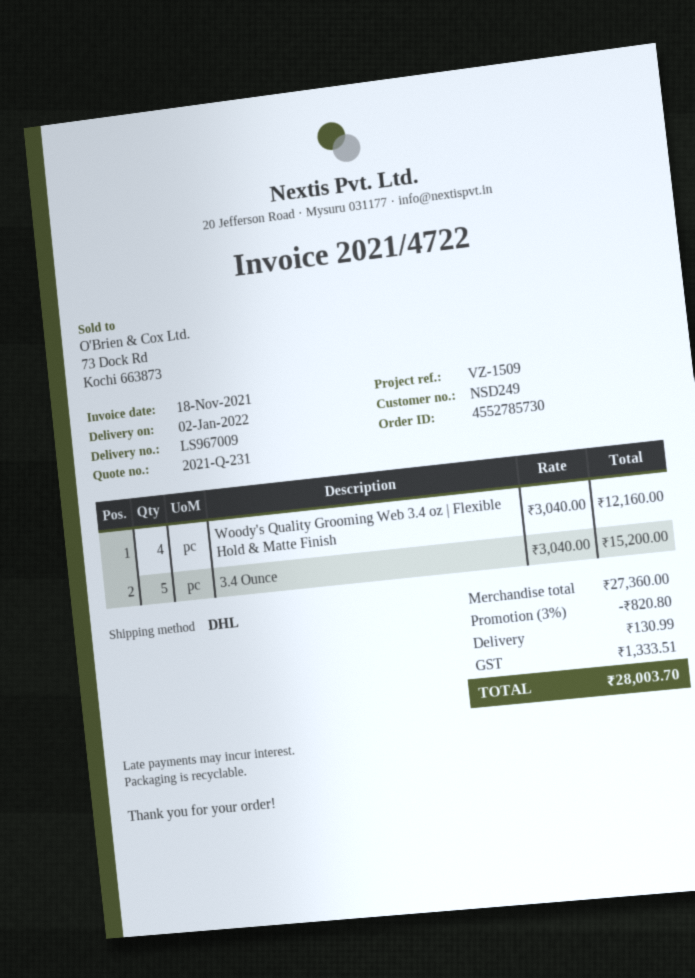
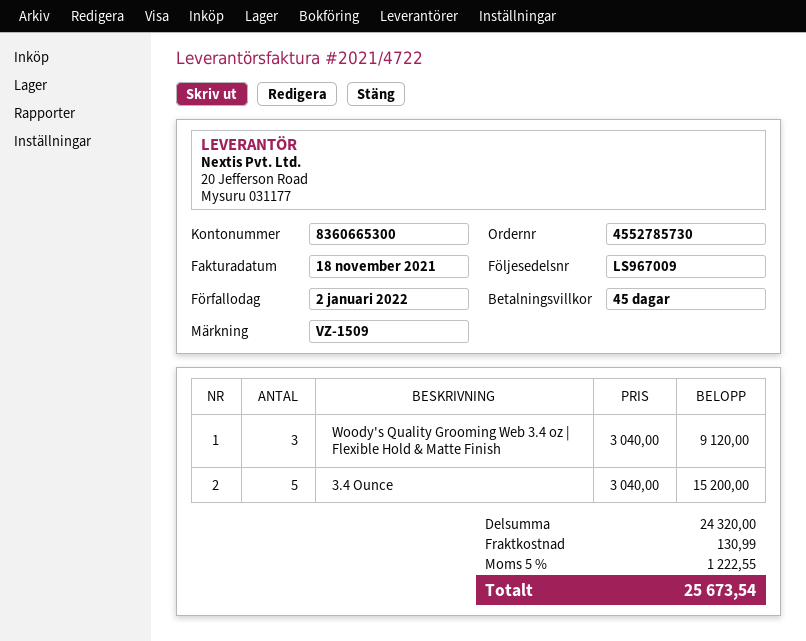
Woody's Quality Grooming Web 3.4 oz | Flexible Hold & Matte Finish: 4 x 3040.00 = 12160.00 -> 3 x 3040.00 = 9120.00
subtotal: 27360.00 -> 24320.00
discount: 3% = 820.80 -> none
tax: 1333.51 -> 1222.55
total: 28003.70 -> 25673.54

